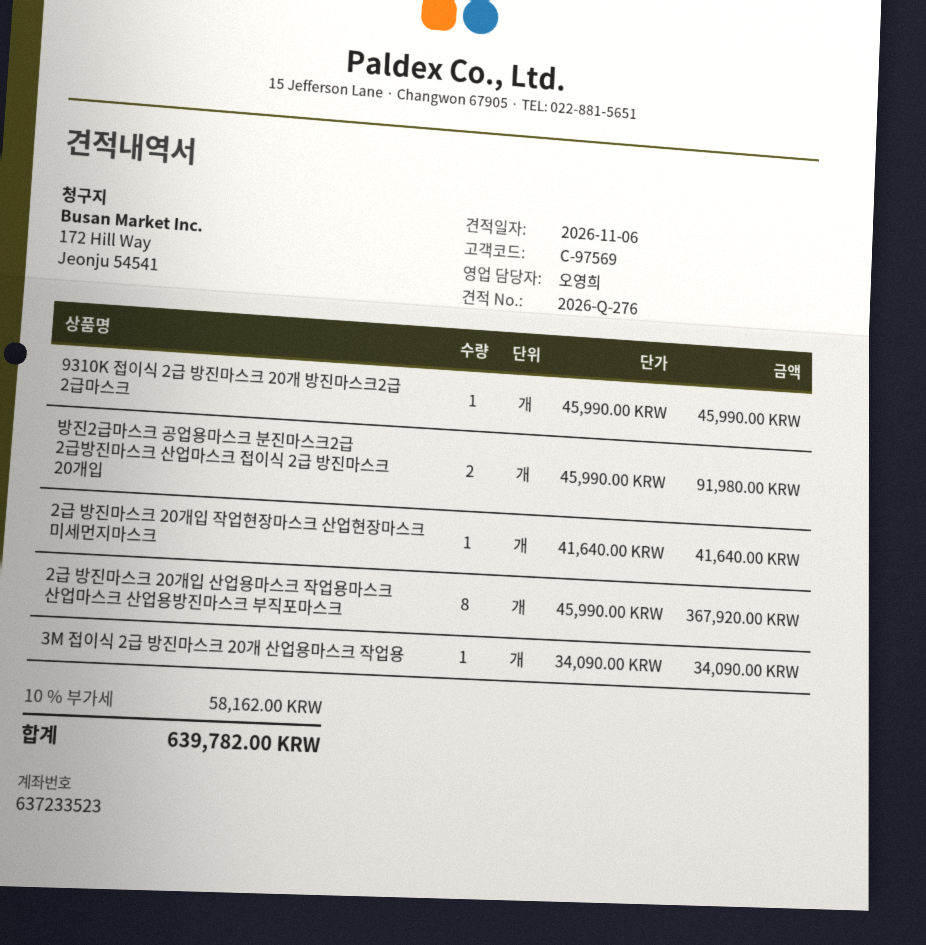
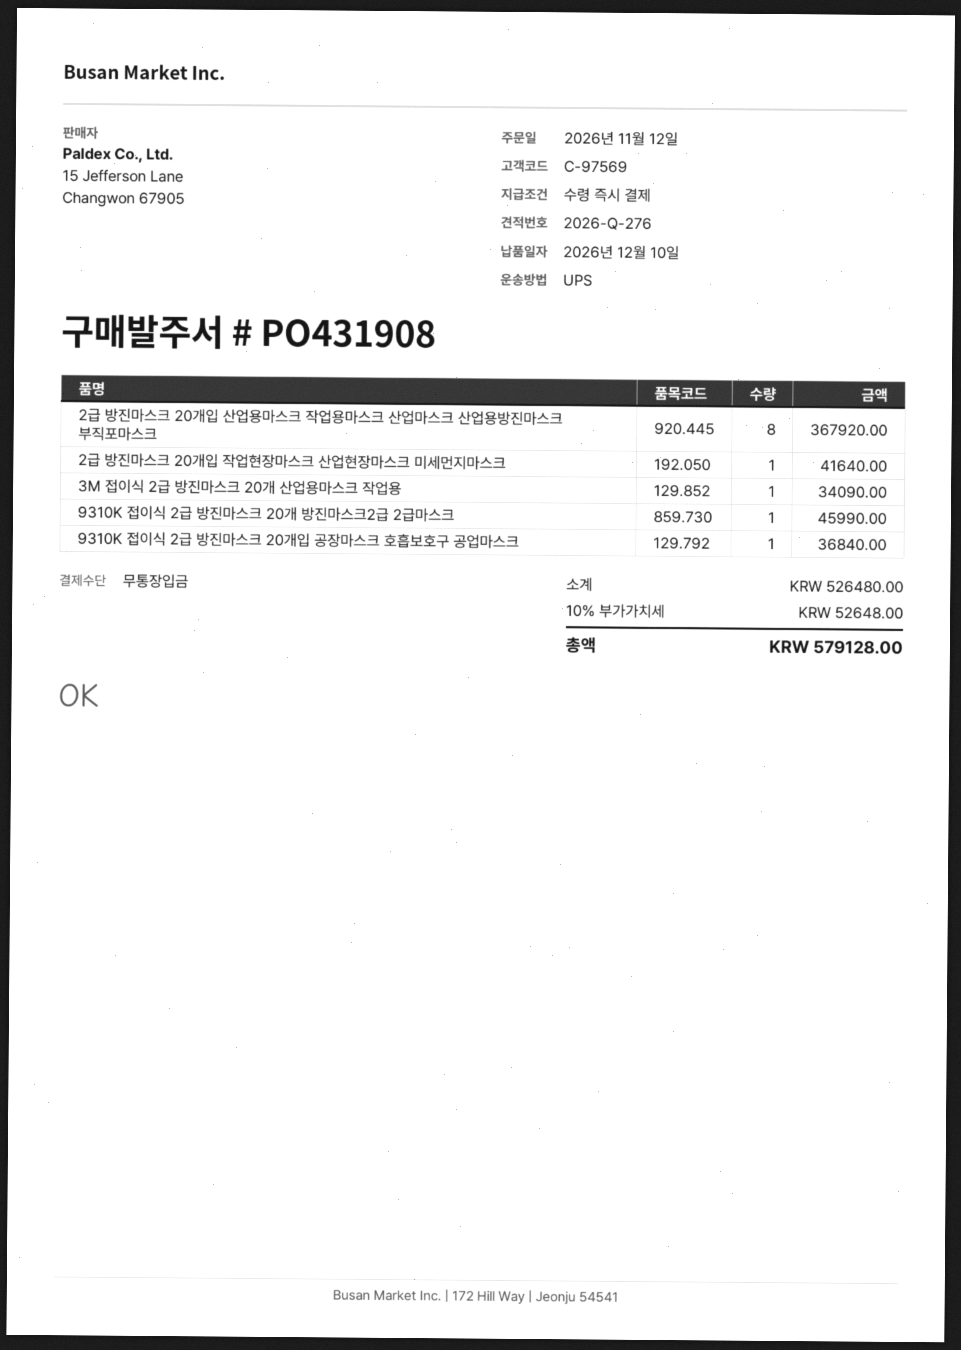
방진2급마스크 공업용마스크 분진마스크2급 2급방진마스크 산업마스크 접이식 2급 방진마스크 20개입: 2 for 91980.00 -> none
9310K 접이식 2급 방진마스크 20개입 공장마스크 호흡보호구 공업마스크: none -> 1 for 36840.00
tax: 10% = 58162.00 -> 10% = 52648.00
total: 639782.00 -> 579128.00

